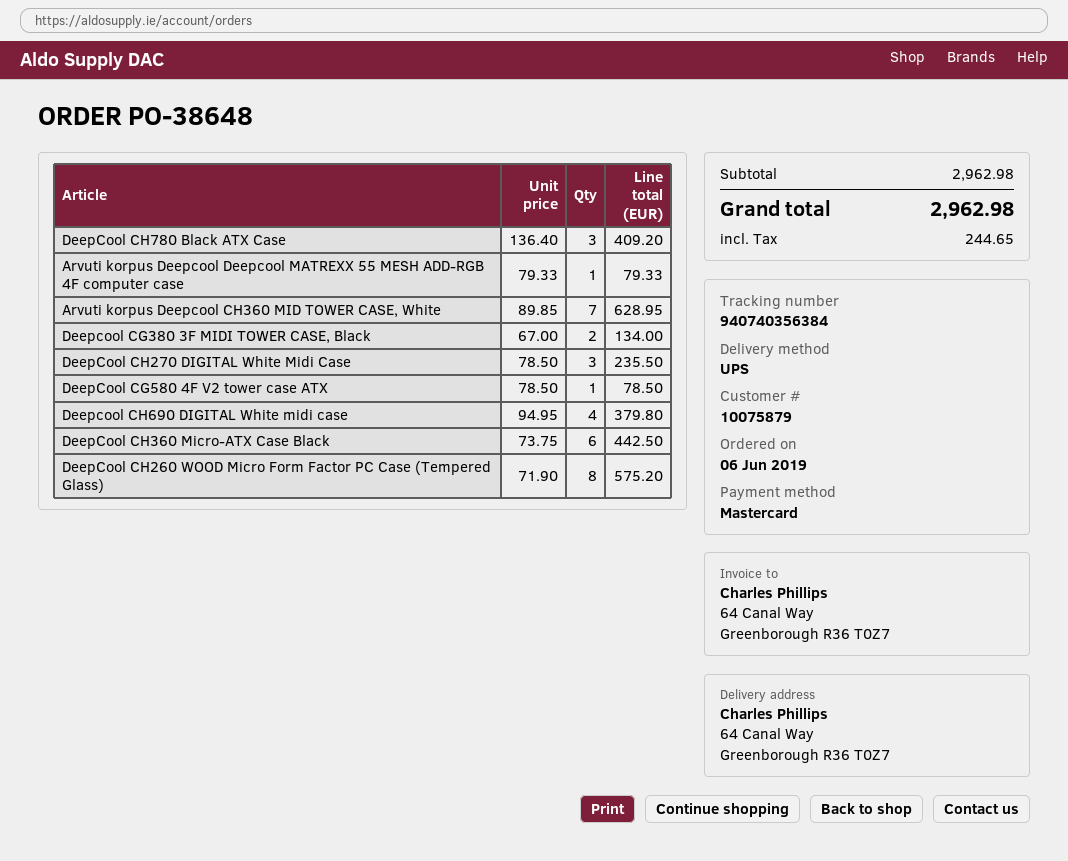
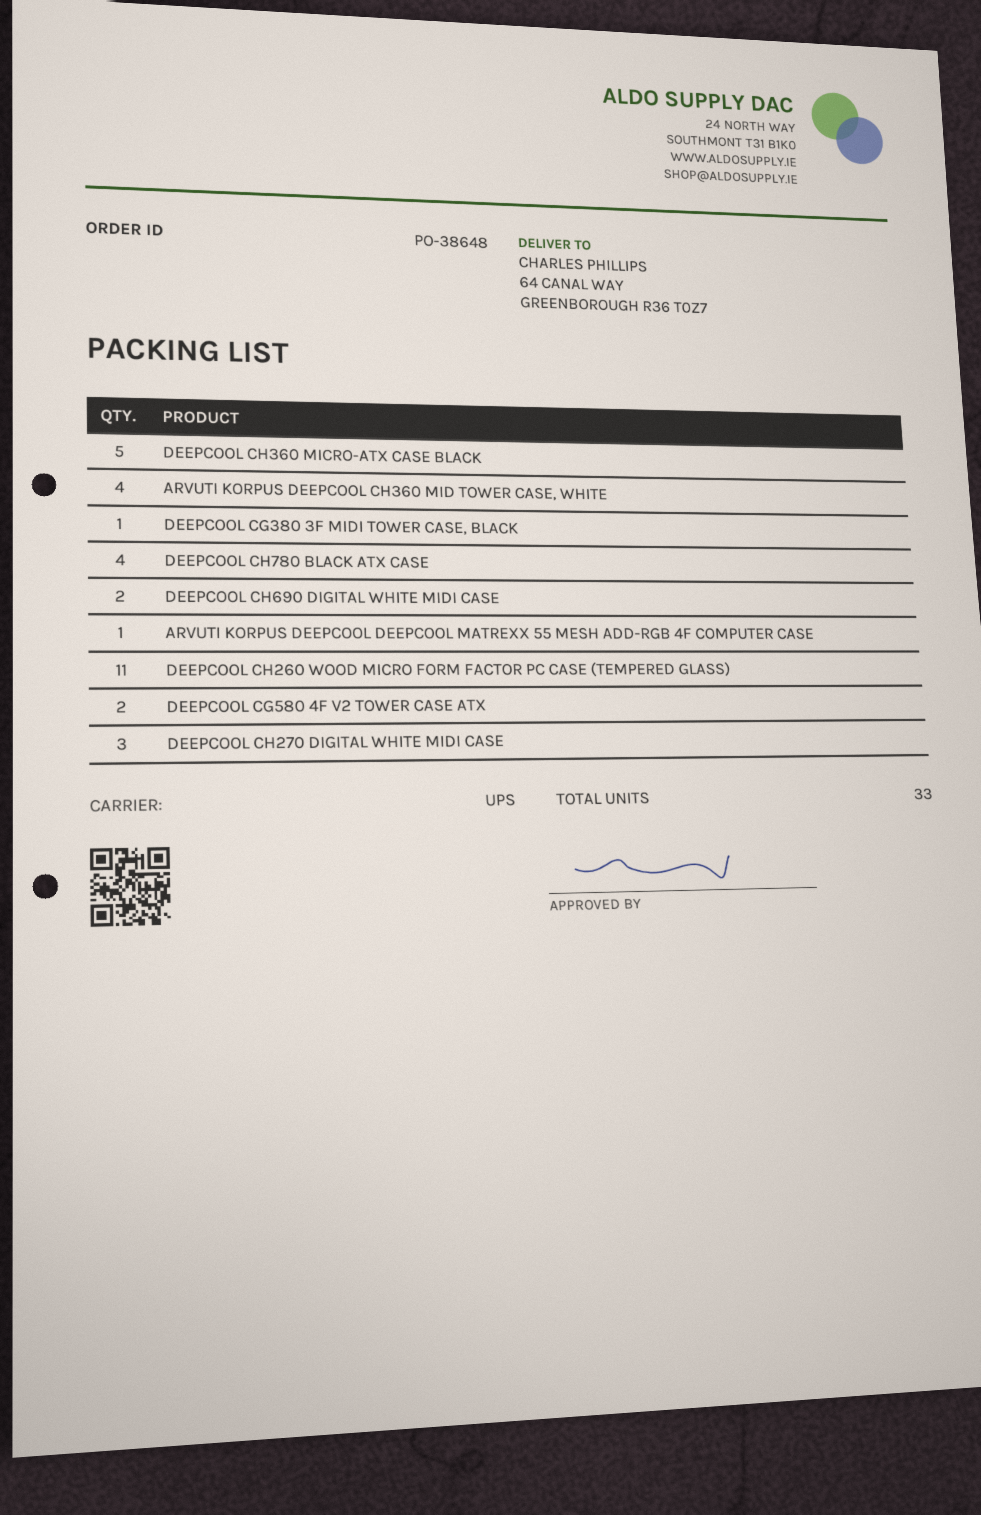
DeepCool CH780 Black ATX Case: 3 -> 4
Arvuti korpus Deepcool CH360 MID TOWER CASE, White: 7 -> 4
Deepcool CG380 3F MIDI TOWER CASE, Black: 2 -> 1
DeepCool CG580 4F V2 tower case ATX: 1 -> 2
Deepcool CH690 DIGITAL White midi case: 4 -> 2
DeepCool CH360 Micro-ATX Case Black: 6 -> 5
DeepCool CH260 WOOD Micro Form Factor PC Case (Tempered Glass): 8 -> 11

